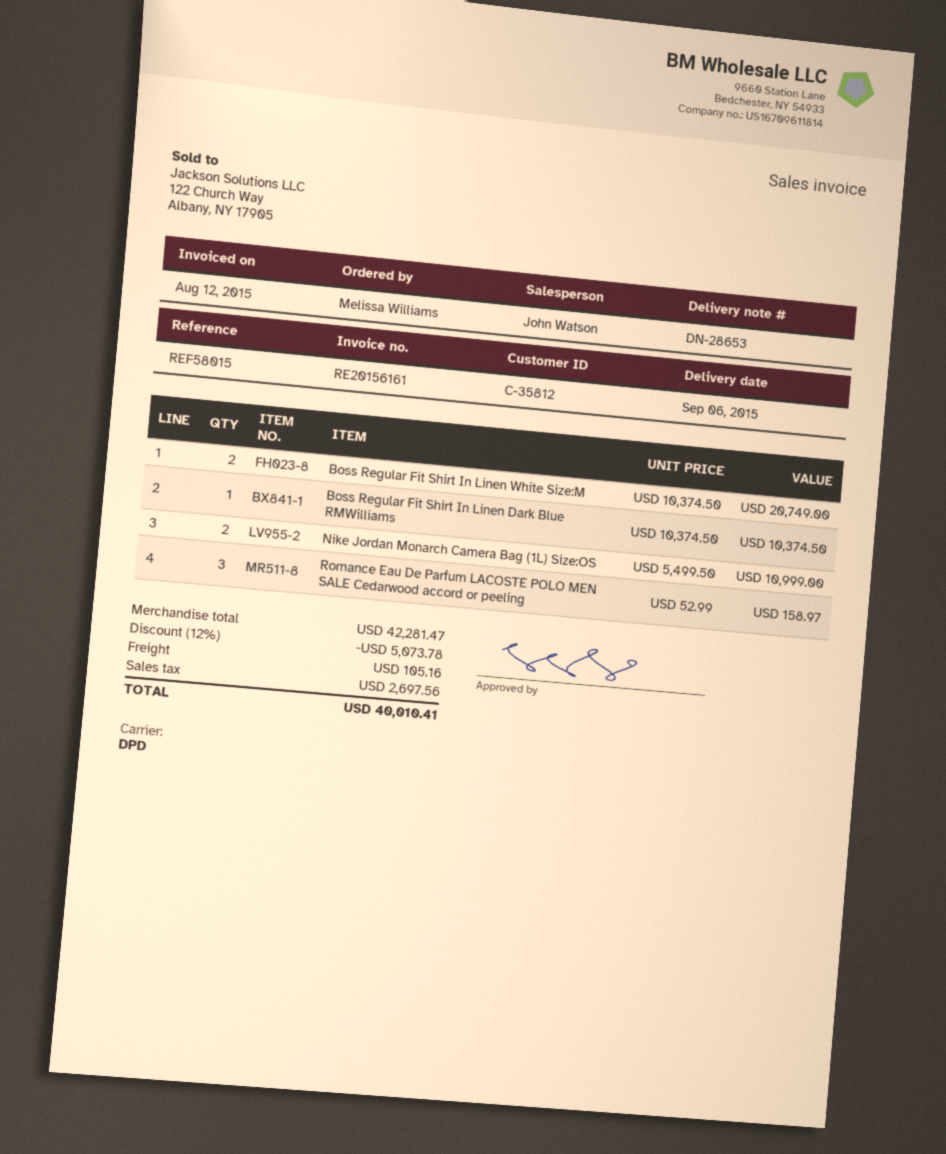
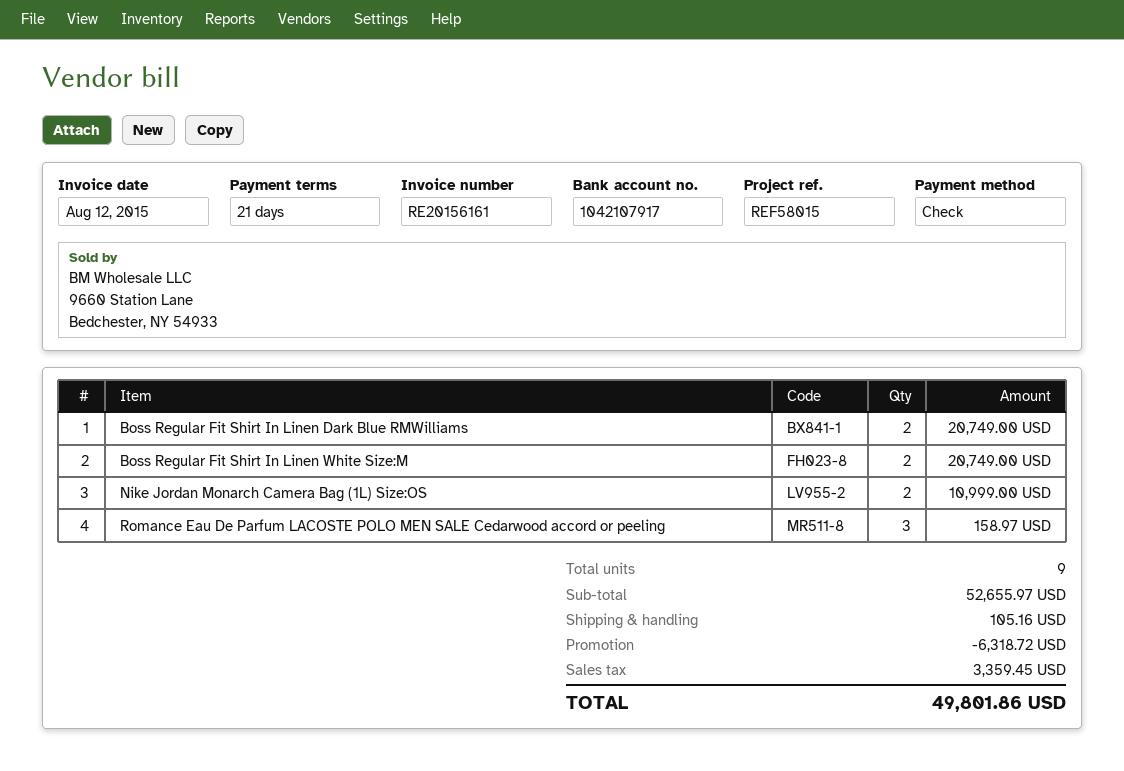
Boss Regular Fit Shirt In Linen Dark Blue RMWilliams: 1 for 10374.50 -> 2 for 20749.00
subtotal: 42281.47 -> 52655.97
discount: 5073.78 -> 6318.72
tax: 2697.56 -> 3359.45
total: 40010.41 -> 49801.86

